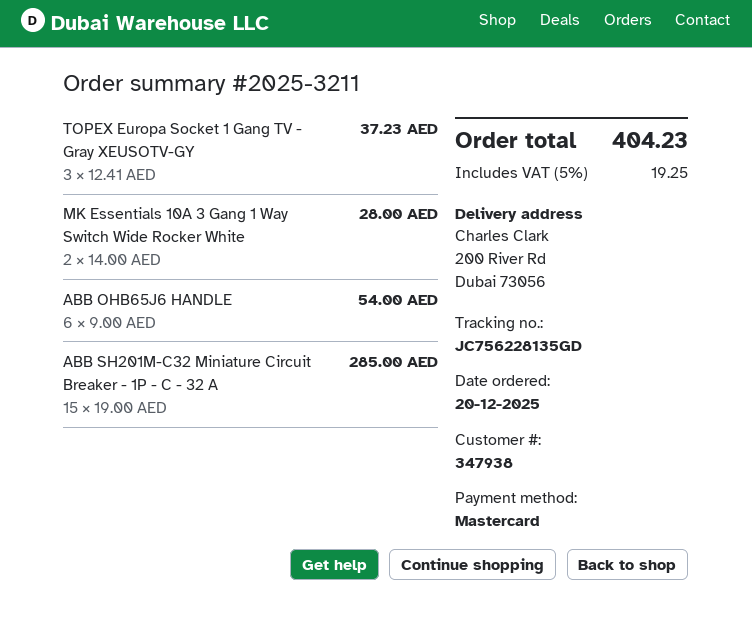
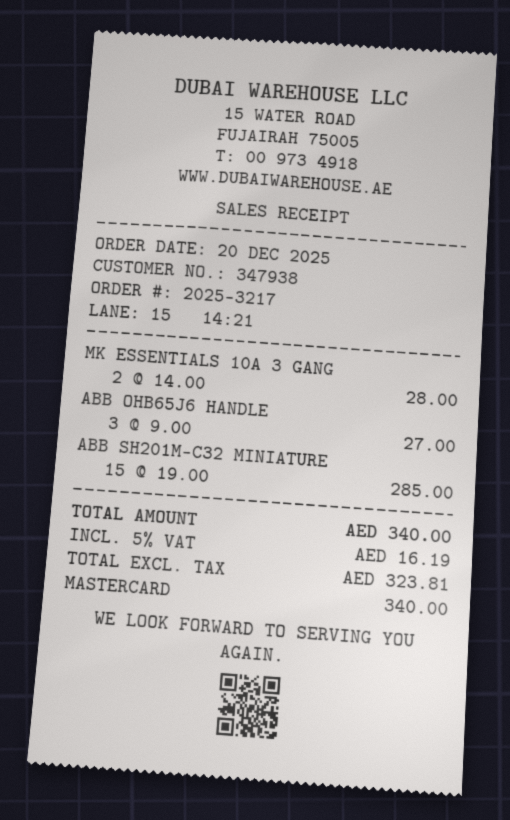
order number: 2025-3211 -> 2025-3217
TOPEX Europa Socket 1 Gang TV - Gray XEUSOTV-GY: 3 x 12.41 = 37.23 -> none
ABB OHB65J6 HANDLE: 6 x 9.00 = 54.00 -> 3 x 9.00 = 27.00
tax: 5% = 19.25 -> 5% = 16.19
total: 404.23 -> 340.00

